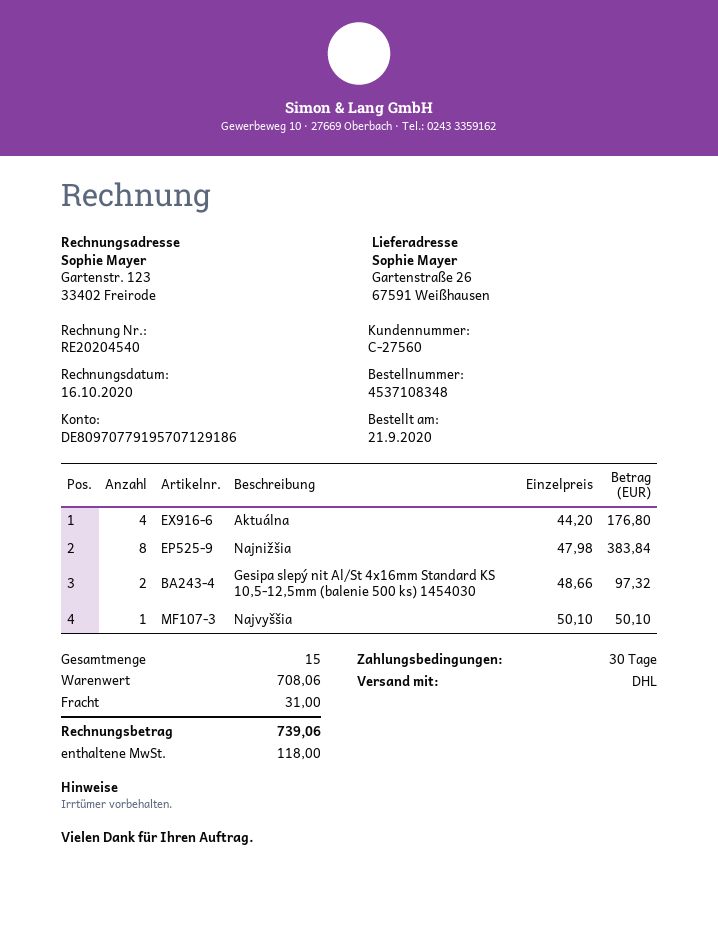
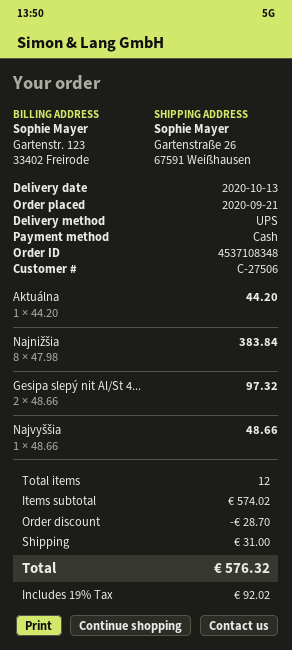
customer number: C-27560 -> C-27506
shipping method: DHL -> UPS
Aktuálna: 4 x 44.20 = 176.80 -> 1 x 44.20 = 44.20
Najvyššia: 1 x 50.10 = 50.10 -> 1 x 48.66 = 48.66
total quantity: 15 -> 12
subtotal: 708.06 -> 574.02
discount: none -> 28.70
tax: 118.00 -> 92.02
total: 739.06 -> 576.32

